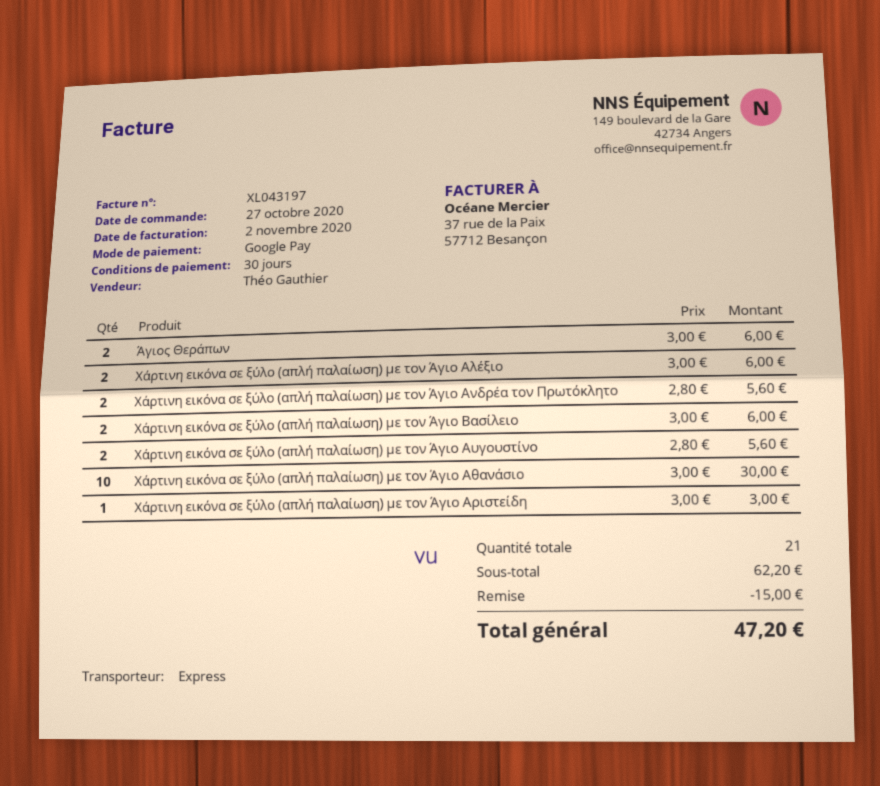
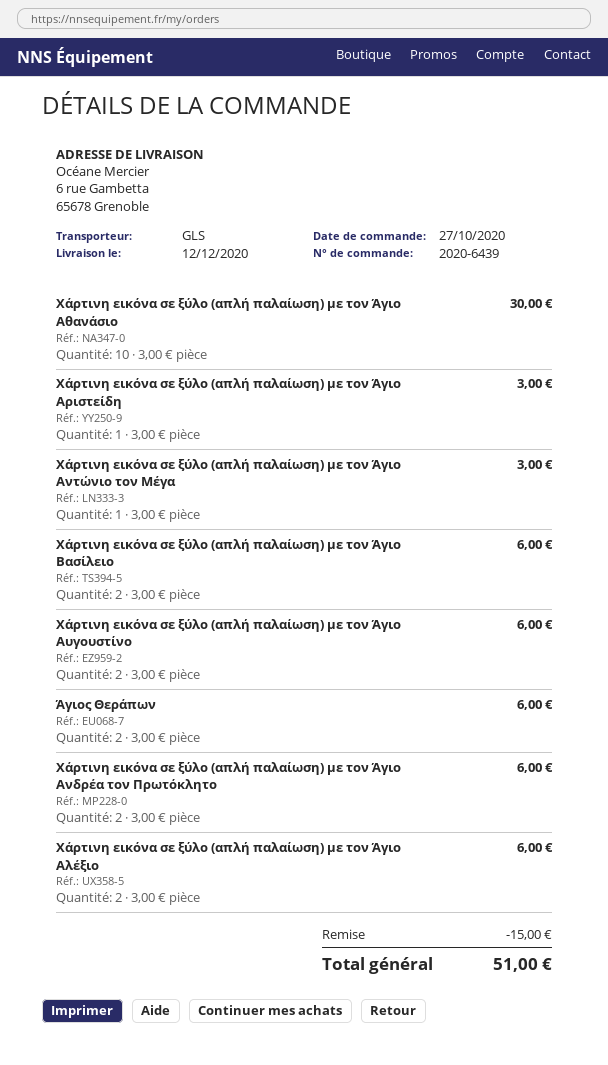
shipping method: express -> GLS
Χάρτινη εικόνα σε ξύλο (απλή παλαίωση) με τον Άγιο Ανδρέα τον Πρωτόκλητο: 2 x 2.80 = 5.60 -> 2 x 3.00 = 6.00
Χάρτινη εικόνα σε ξύλο (απλή παλαίωση) με τον Άγιο Αυγουστίνο: 2 x 2.80 = 5.60 -> 2 x 3.00 = 6.00
Χάρτινη εικόνα σε ξύλο (απλή παλαίωση) με τον Άγιο Αντώνιο τον Μέγα: none -> 1 x 3.00 = 3.00
total: 47.20 -> 51.00

